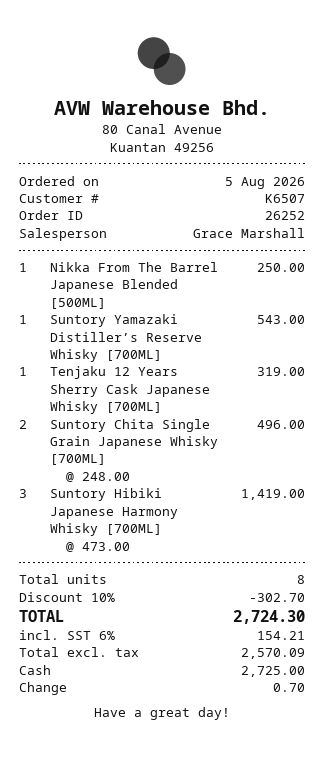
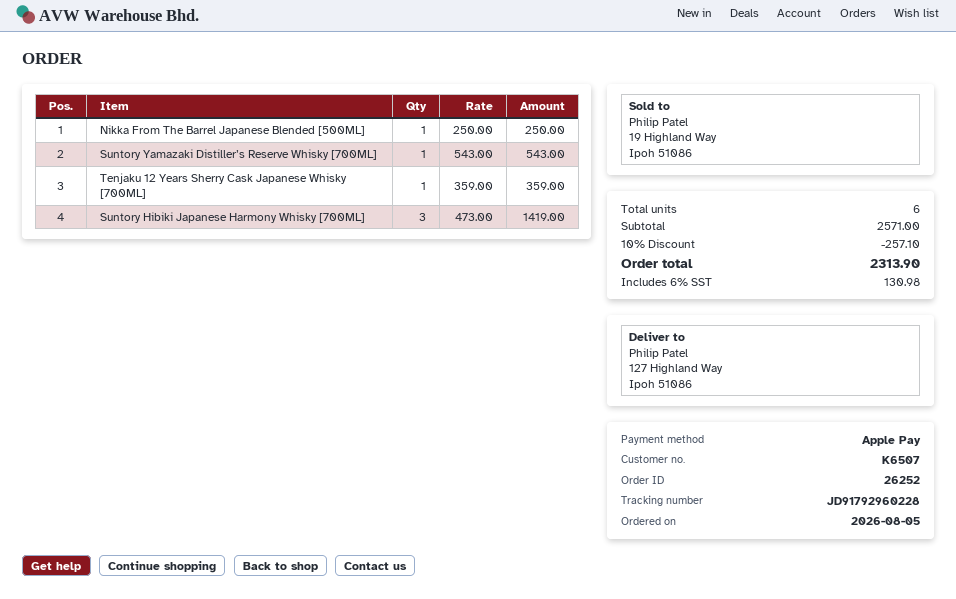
payment method: cash -> Apple Pay
Tenjaku 12 Years Sherry Cask Japanese Whisky [700ML]: 1 x 319.00 = 319.00 -> 1 x 359.00 = 359.00
Suntory Chita Single Grain Japanese Whisky [700ML]: 2 x 248.00 = 496.00 -> none
total quantity: 8 -> 6
discount: 10% = 302.70 -> 10% = 257.10
tax: 6% = 154.21 -> 6% = 130.98
total: 2724.30 -> 2313.90

